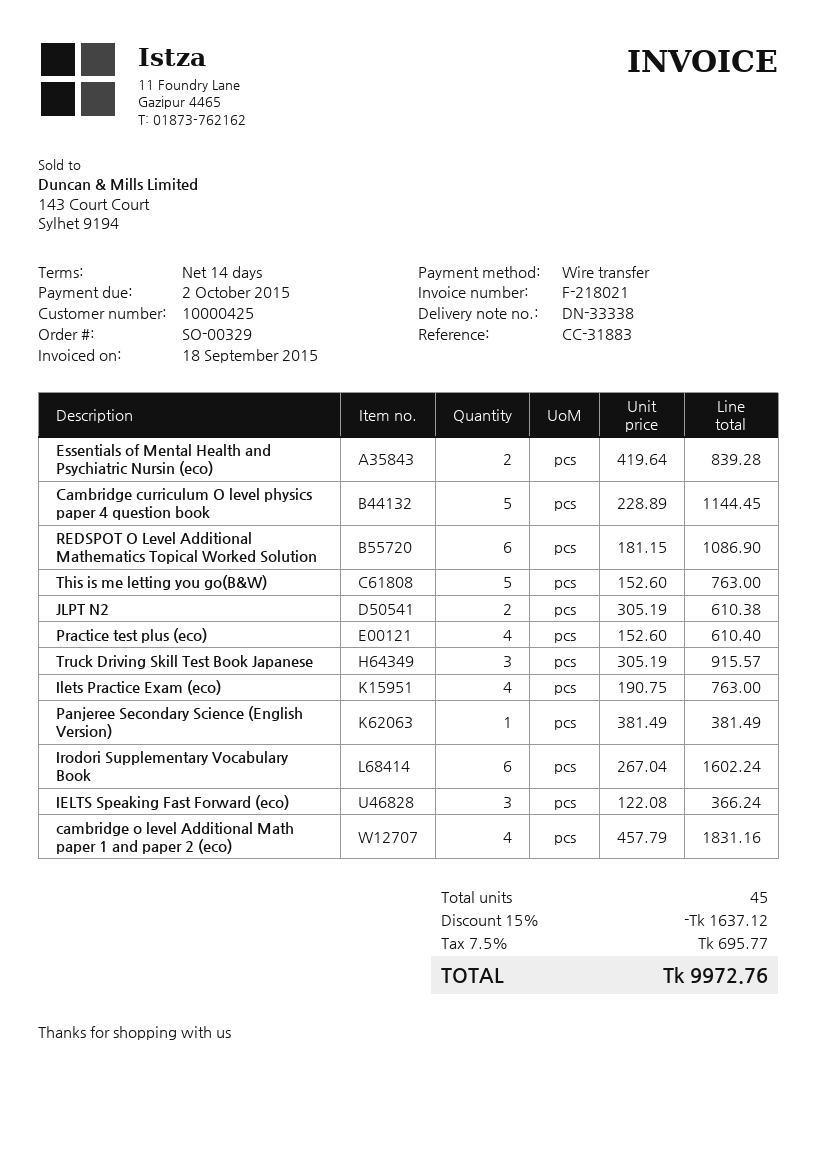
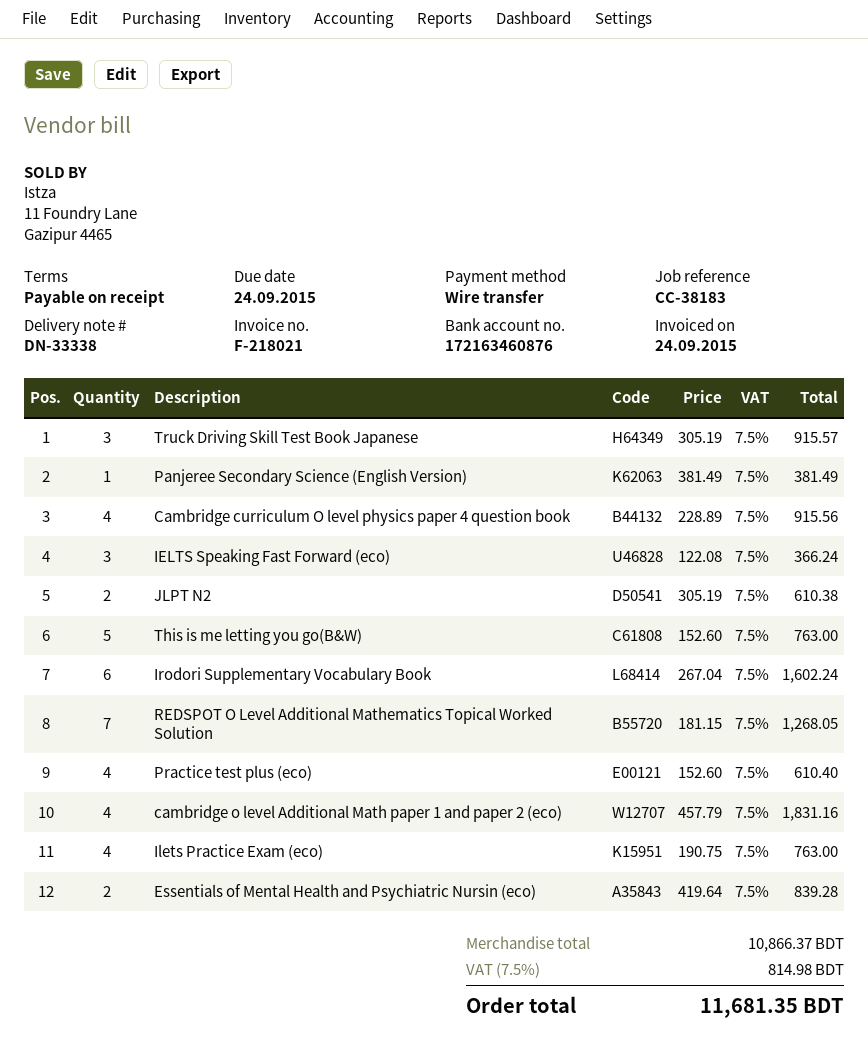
invoice date: 2015-09-18 -> 2015-09-24
payment terms: 14 days -> on receipt
due date: 2015-10-02 -> 2015-09-24
reference: CC-31883 -> CC-38183
Cambridge curriculum O level physics paper 4 question book: 5 x 228.89 = 1144.45 -> 4 x 228.89 = 915.56
REDSPOT O Level Additional Mathematics Topical Worked Solution: 6 x 181.15 = 1086.90 -> 7 x 181.15 = 1268.05
discount: 15% = 1637.12 -> none
tax: 7.5% = 695.77 -> 7.5% = 814.98
total: 9972.76 -> 11681.35

